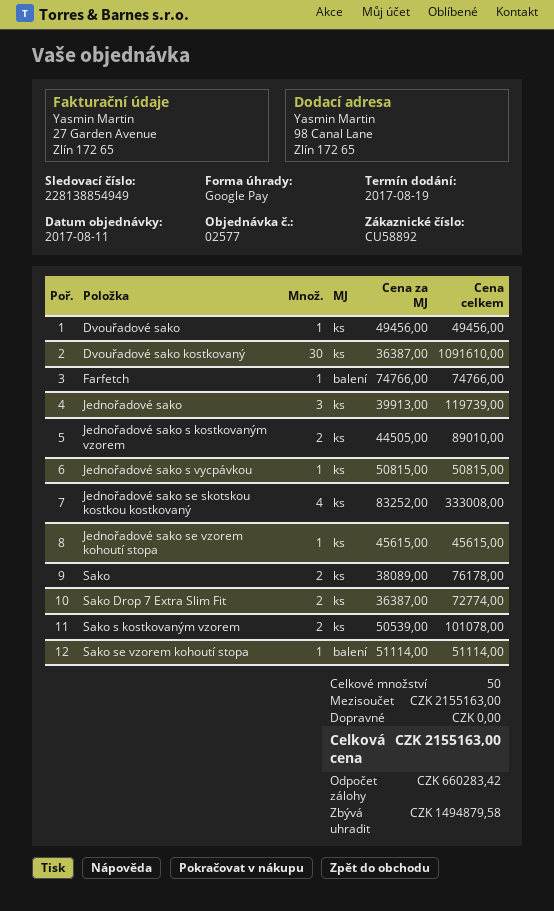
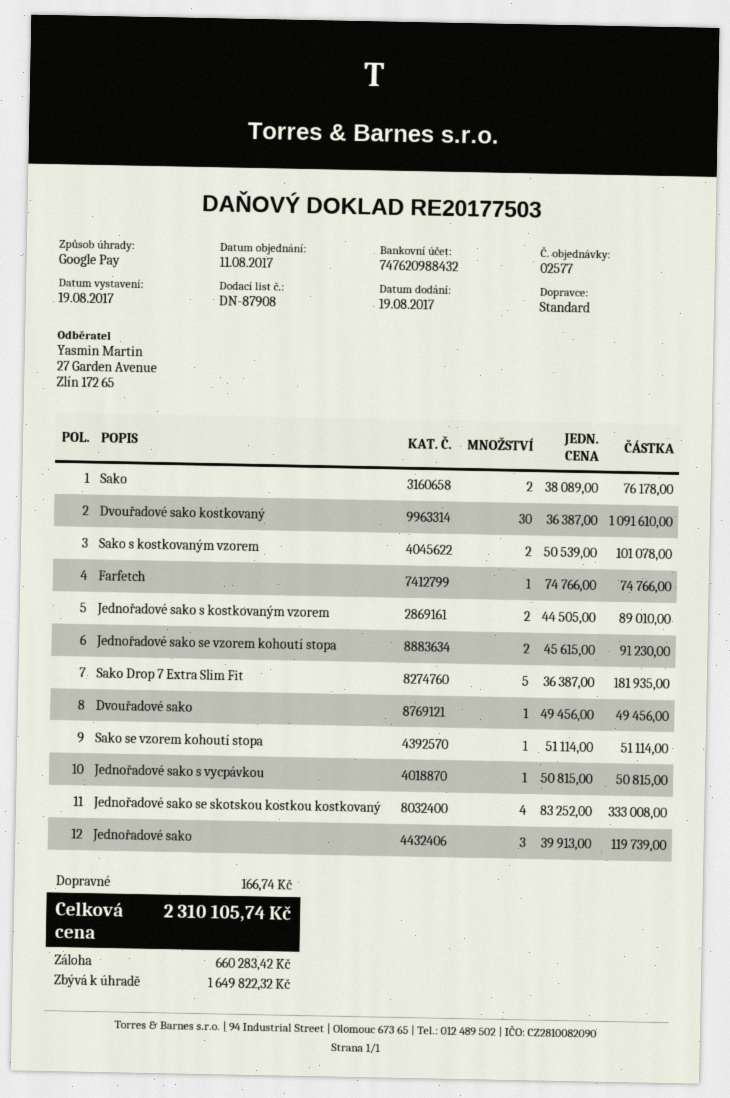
Jednořadové sako se vzorem kohoutí stopa: 1 x 45615.00 = 45615.00 -> 2 x 45615.00 = 91230.00
Sako Drop 7 Extra Slim Fit: 2 x 36387.00 = 72774.00 -> 5 x 36387.00 = 181935.00
shipping: 0.00 -> 166.74
total: 2155163.00 -> 2310105.74
balance: 1494879.58 -> 1649822.32

